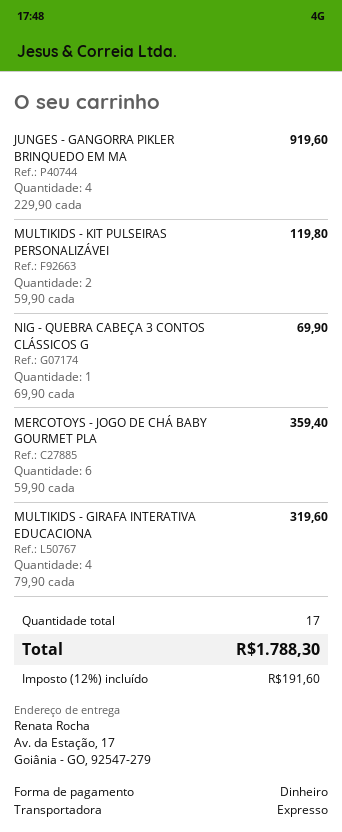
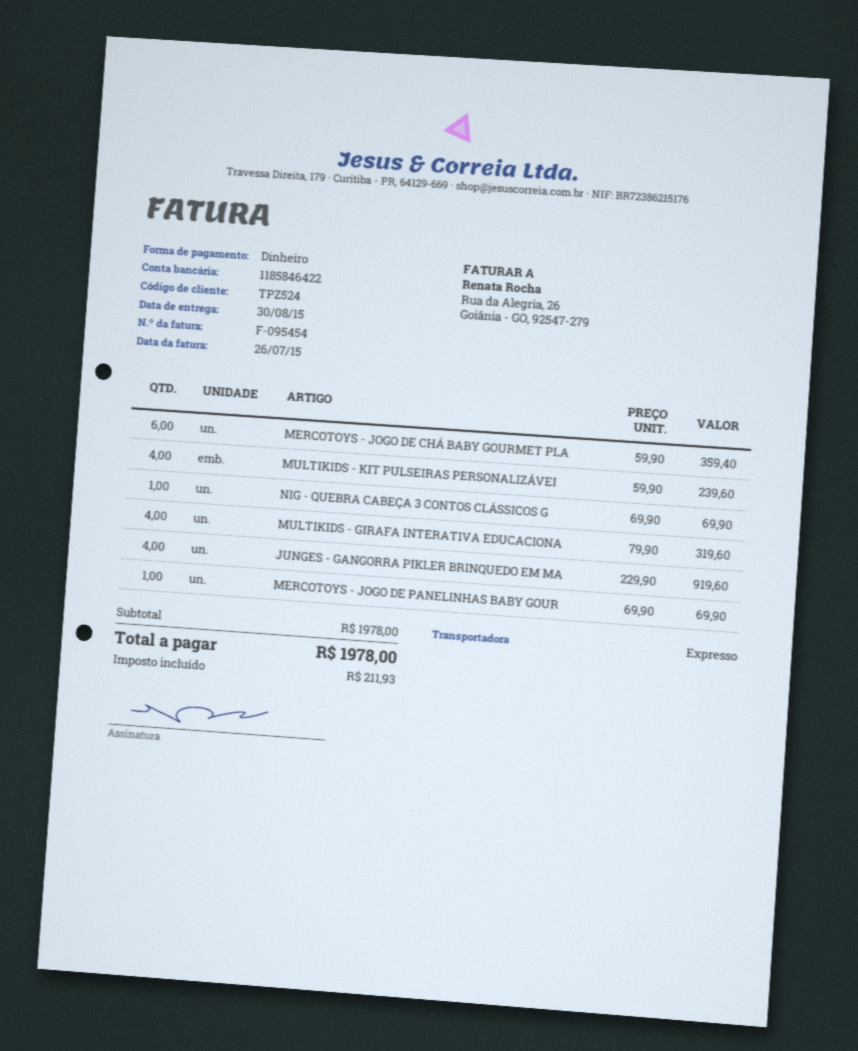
MULTIKIDS - KIT PULSEIRAS PERSONALIZÁVEI: 2 x 59.90 = 119.80 -> 4 x 59.90 = 239.60
MERCOTOYS - JOGO DE PANELINHAS BABY GOUR: none -> 1 x 69.90 = 69.90
tax: 191.60 -> 211.93
total: 1788.30 -> 1978.00

